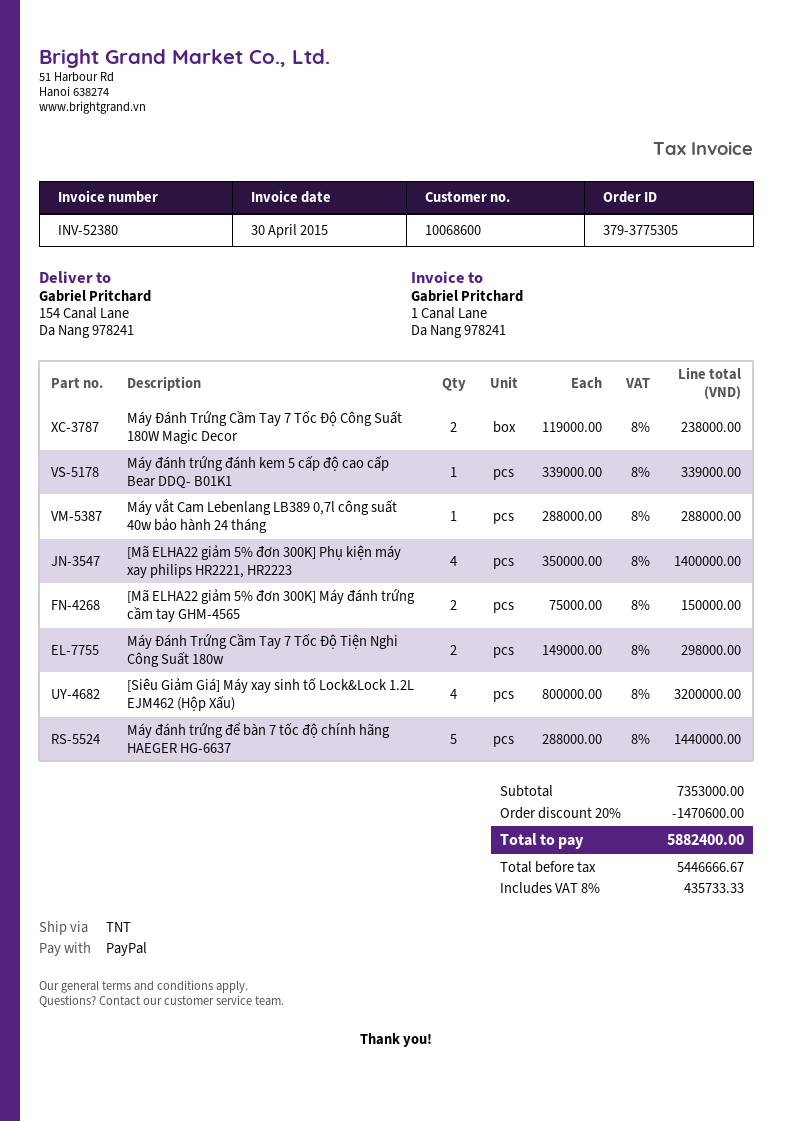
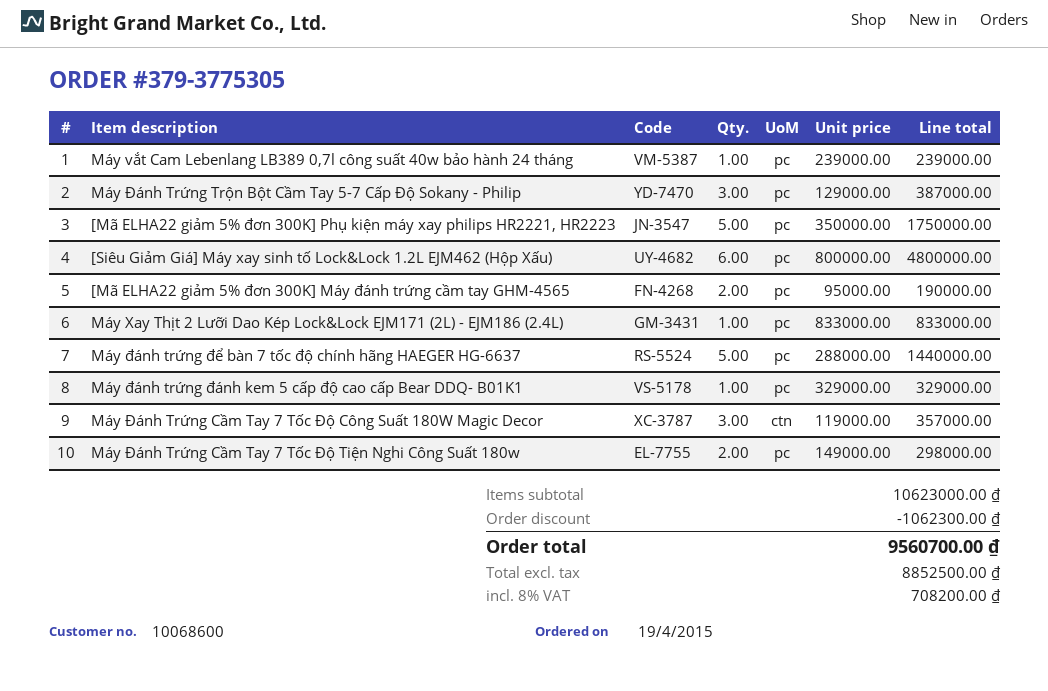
Máy Đánh Trứng Cầm Tay 7 Tốc Độ Công Suất 180W Magic Decor: 2 x 119000.00 = 238000.00 -> 3 x 119000.00 = 357000.00
Máy đánh trứng đánh kem 5 cấp độ cao cấp Bear DDQ- B01K1: 1 x 339000.00 = 339000.00 -> 1 x 329000.00 = 329000.00
Máy vắt Cam Lebenlang LB389 0,7l công suất 40w bảo hành 24 tháng: 1 x 288000.00 = 288000.00 -> 1 x 239000.00 = 239000.00
[Mã ELHA22 giảm 5% đơn 300K] Phụ kiện máy xay philips HR2221, HR2223: 4 x 350000.00 = 1400000.00 -> 5 x 350000.00 = 1750000.00
[Mã ELHA22 giảm 5% đơn 300K] Máy đánh trứng cầm tay GHM-4565: 2 x 75000.00 = 150000.00 -> 2 x 95000.00 = 190000.00
[Siêu Giảm Giá] Máy xay sinh tố Lock&Lock 1.2L EJM462 (Hộp Xấu): 4 x 800000.00 = 3200000.00 -> 6 x 800000.00 = 4800000.00
Máy Đánh Trứng Trộn Bột Cầm Tay 5-7 Cấp Độ Sokany - Philip: none -> 3 x 129000.00 = 387000.00
Máy Xay Thịt 2 Lưỡi Dao Kép Lock&Lock EJM171 (2L) - EJM186 (2.4L): none -> 1 x 833000.00 = 833000.00
subtotal: 7353000.00 -> 10623000.00
discount: 1470600.00 -> 1062300.00
net: 5446666.67 -> 8852500.00
tax: 8% = 435733.33 -> 8% = 708200.00
total: 5882400.00 -> 9560700.00

